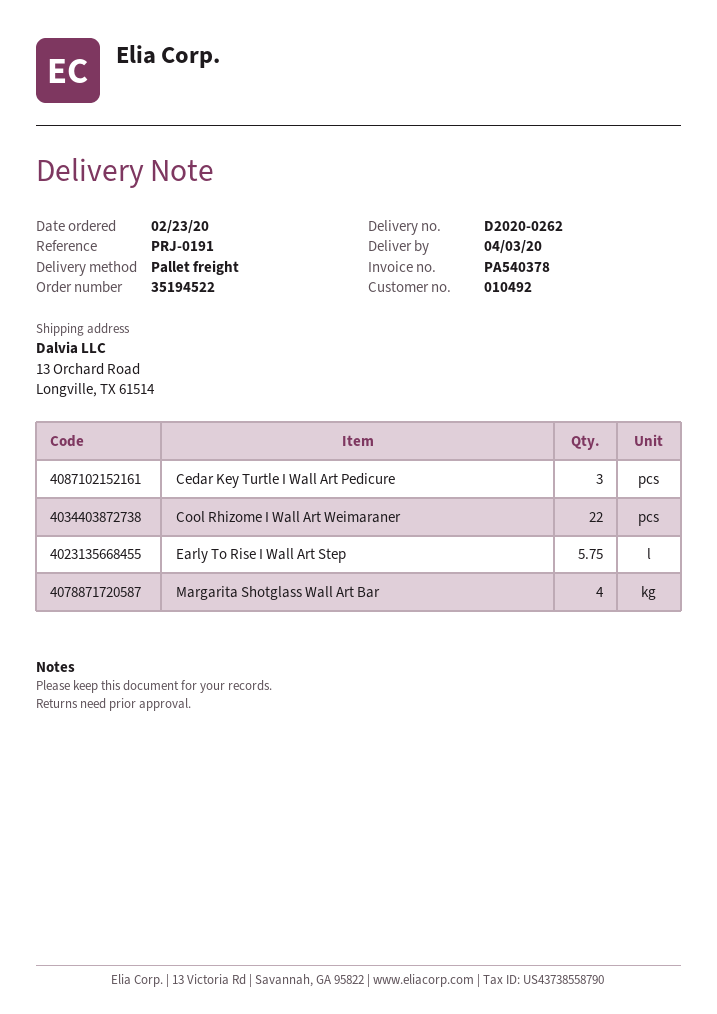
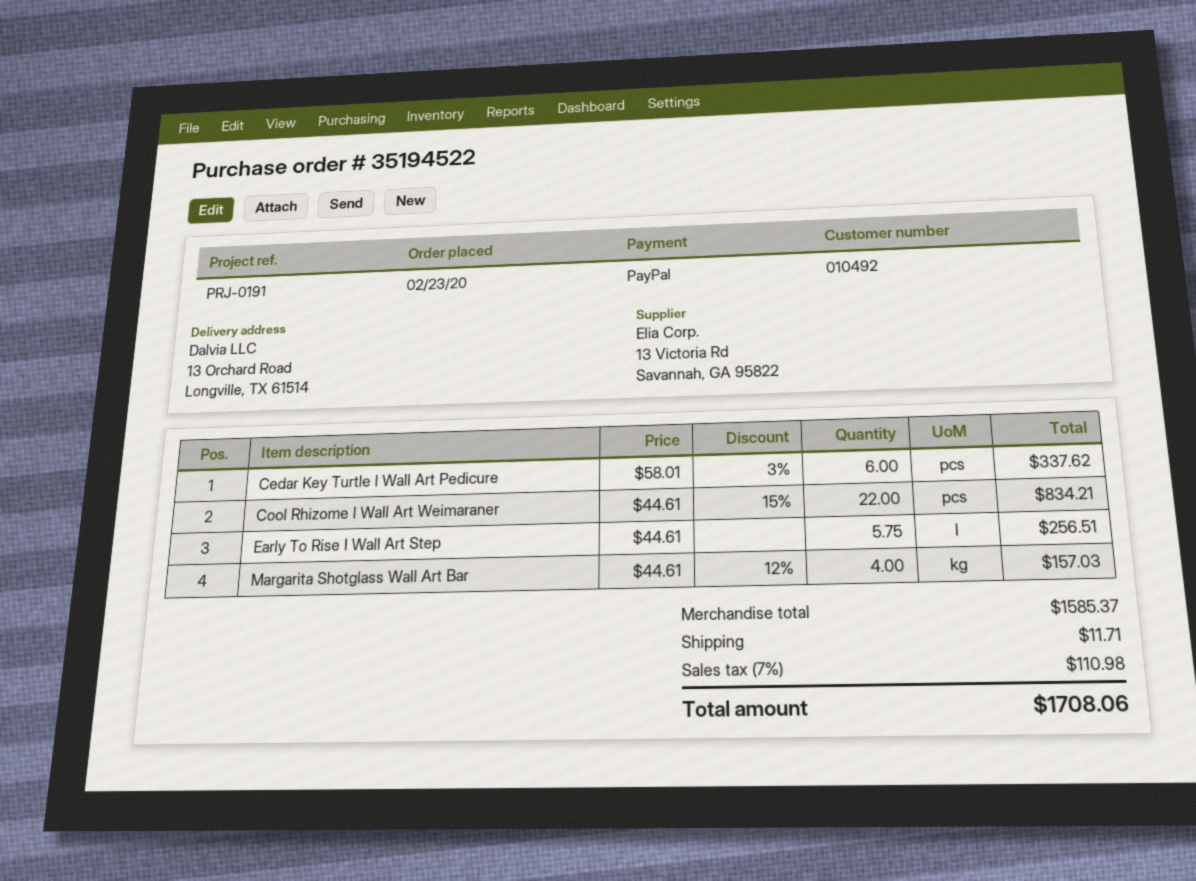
Cedar Key Turtle I Wall Art Pedicure: 3 -> 6

